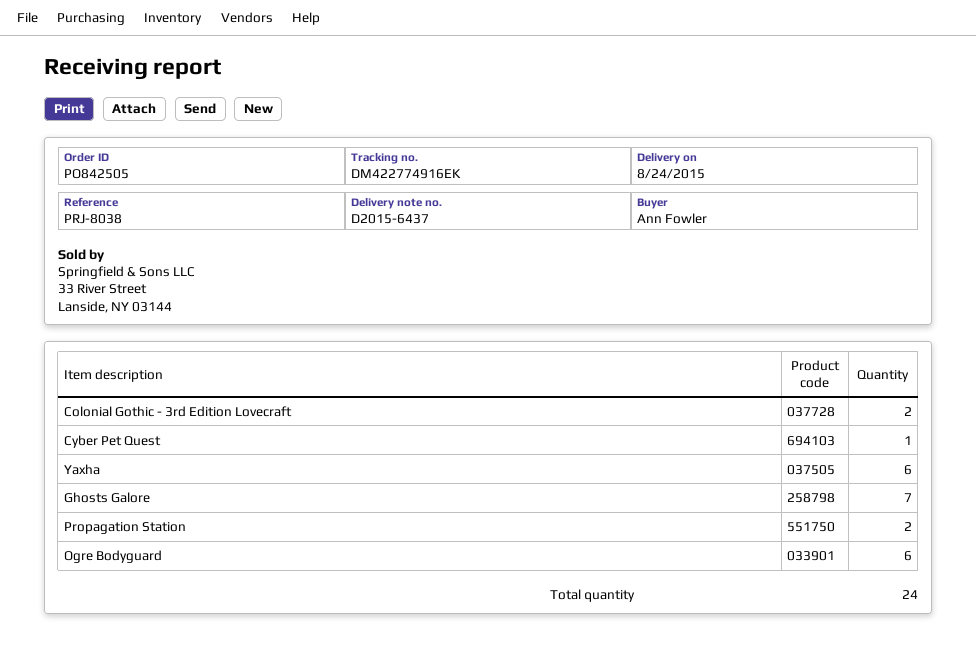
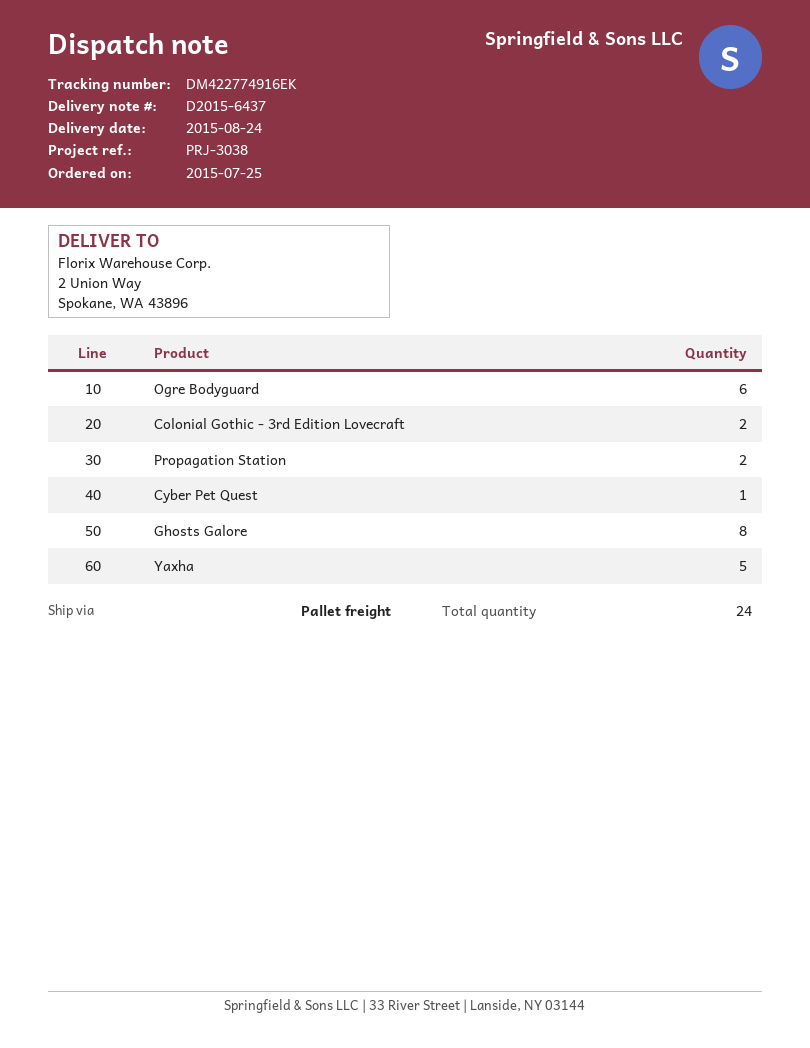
reference: PRJ-8038 -> PRJ-3038
Yaxha: 6 -> 5
Ghosts Galore: 7 -> 8

